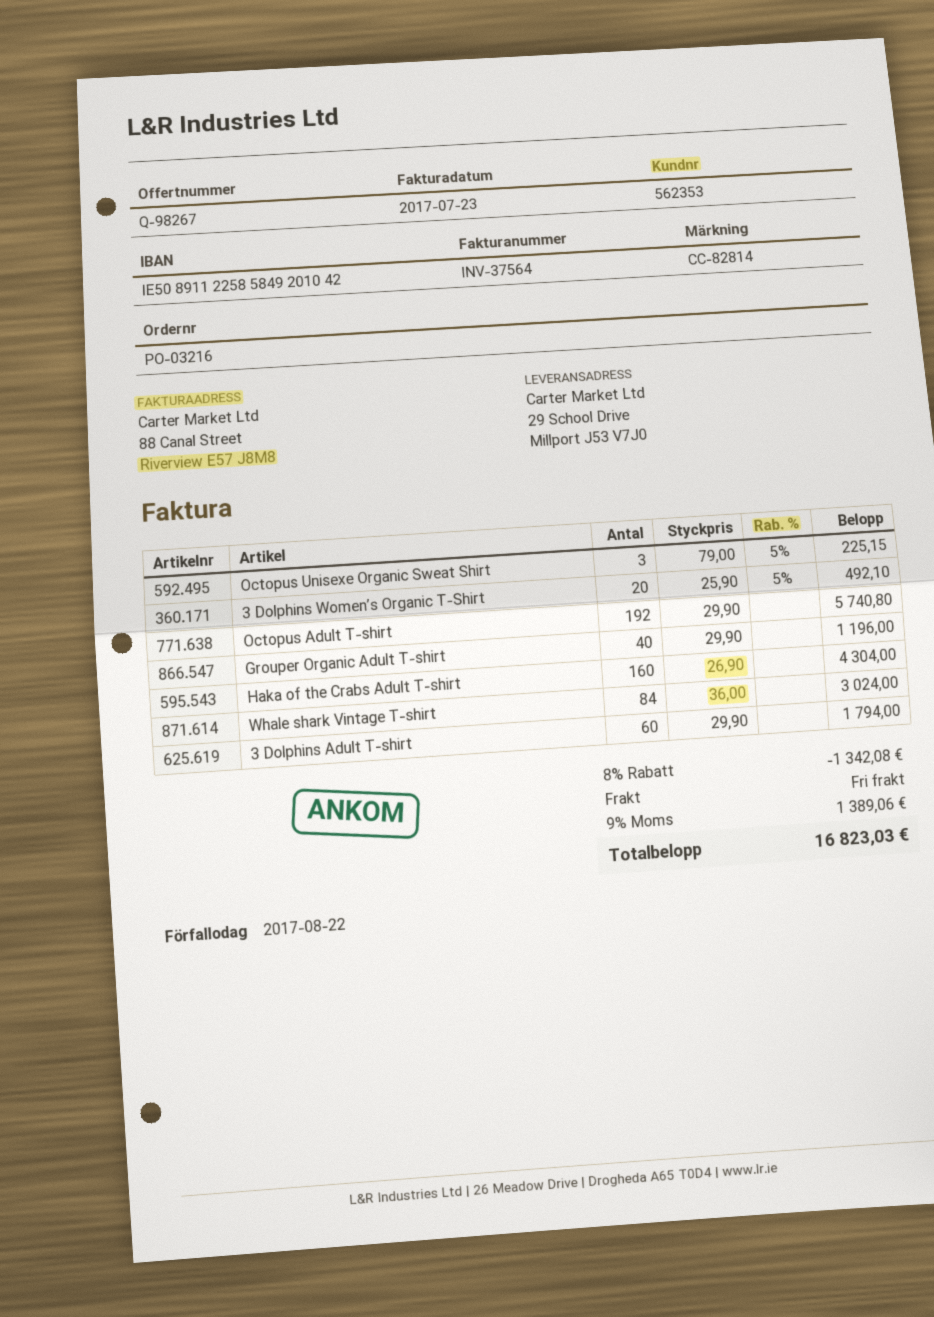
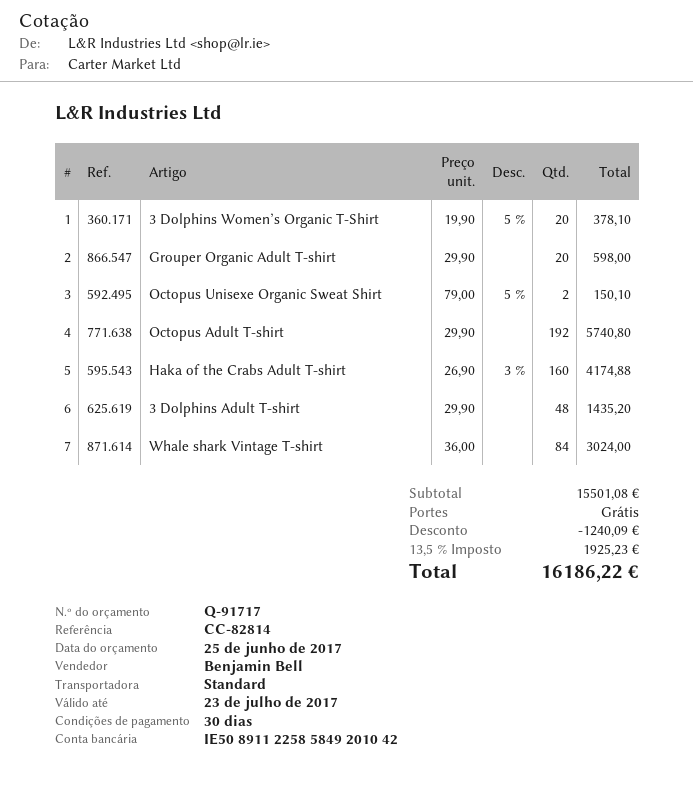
quote number: Q-98267 -> Q-91717
Octopus Unisexe Organic Sweat Shirt: 3 x 79.00 - 5% = 225.15 -> 2 x 79.00 - 5% = 150.10
3 Dolphins Women’s Organic T-Shirt: 20 x 25.90 - 5% = 492.10 -> 20 x 19.90 - 5% = 378.10
Grouper Organic Adult T-shirt: 40 x 29.90 = 1196.00 -> 20 x 29.90 = 598.00
Haka of the Crabs Adult T-shirt: 160 x 26.90 = 4304.00 -> 160 x 26.90 - 3% = 4174.88
3 Dolphins Adult T-shirt: 60 x 29.90 = 1794.00 -> 48 x 29.90 = 1435.20
discount: 1342.08 -> 1240.09
tax: 9% = 1389.06 -> 13.5% = 1925.23
total: 16823.03 -> 16186.22

